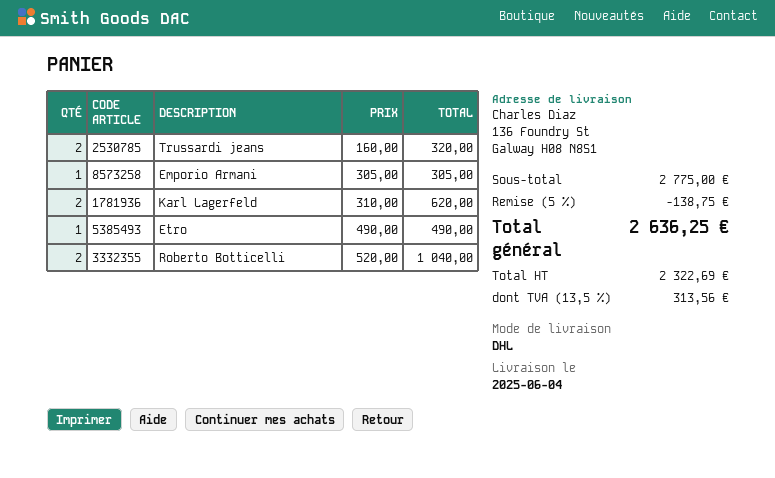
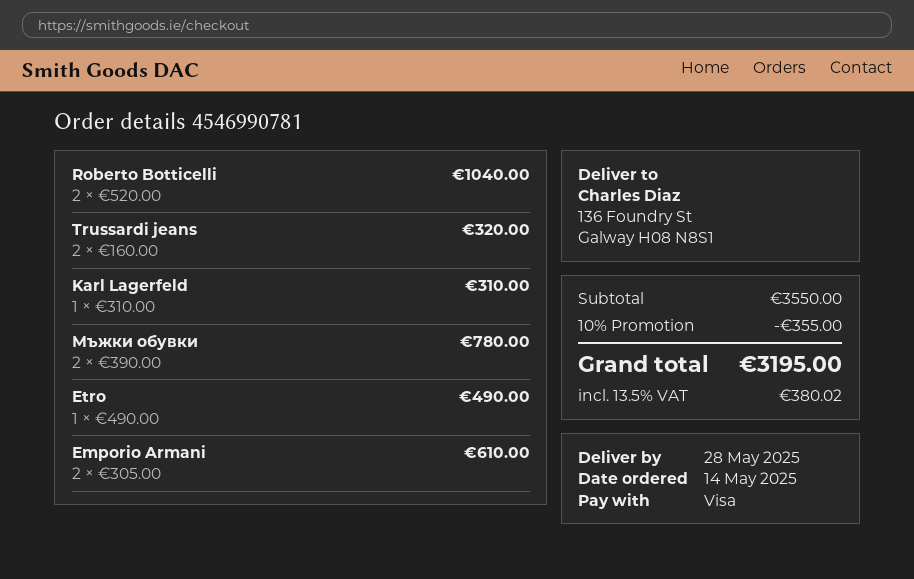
delivery date: 2025-06-04 -> 2025-05-28
Emporio Armani: 1 x 305.00 = 305.00 -> 2 x 305.00 = 610.00
Karl Lagerfeld: 2 x 310.00 = 620.00 -> 1 x 310.00 = 310.00
Мъжки обувки: none -> 2 x 390.00 = 780.00
subtotal: 2775.00 -> 3550.00
discount: 5% = 138.75 -> 10% = 355.00
tax: 13.5% = 313.56 -> 13.5% = 380.02
total: 2636.25 -> 3195.00

